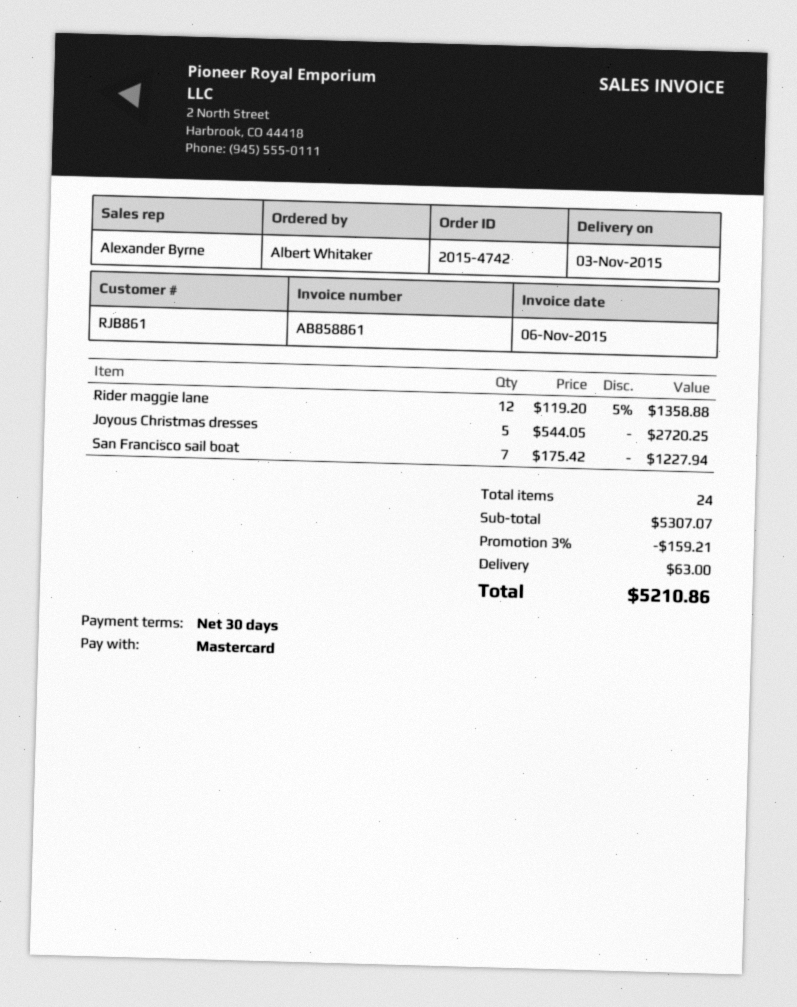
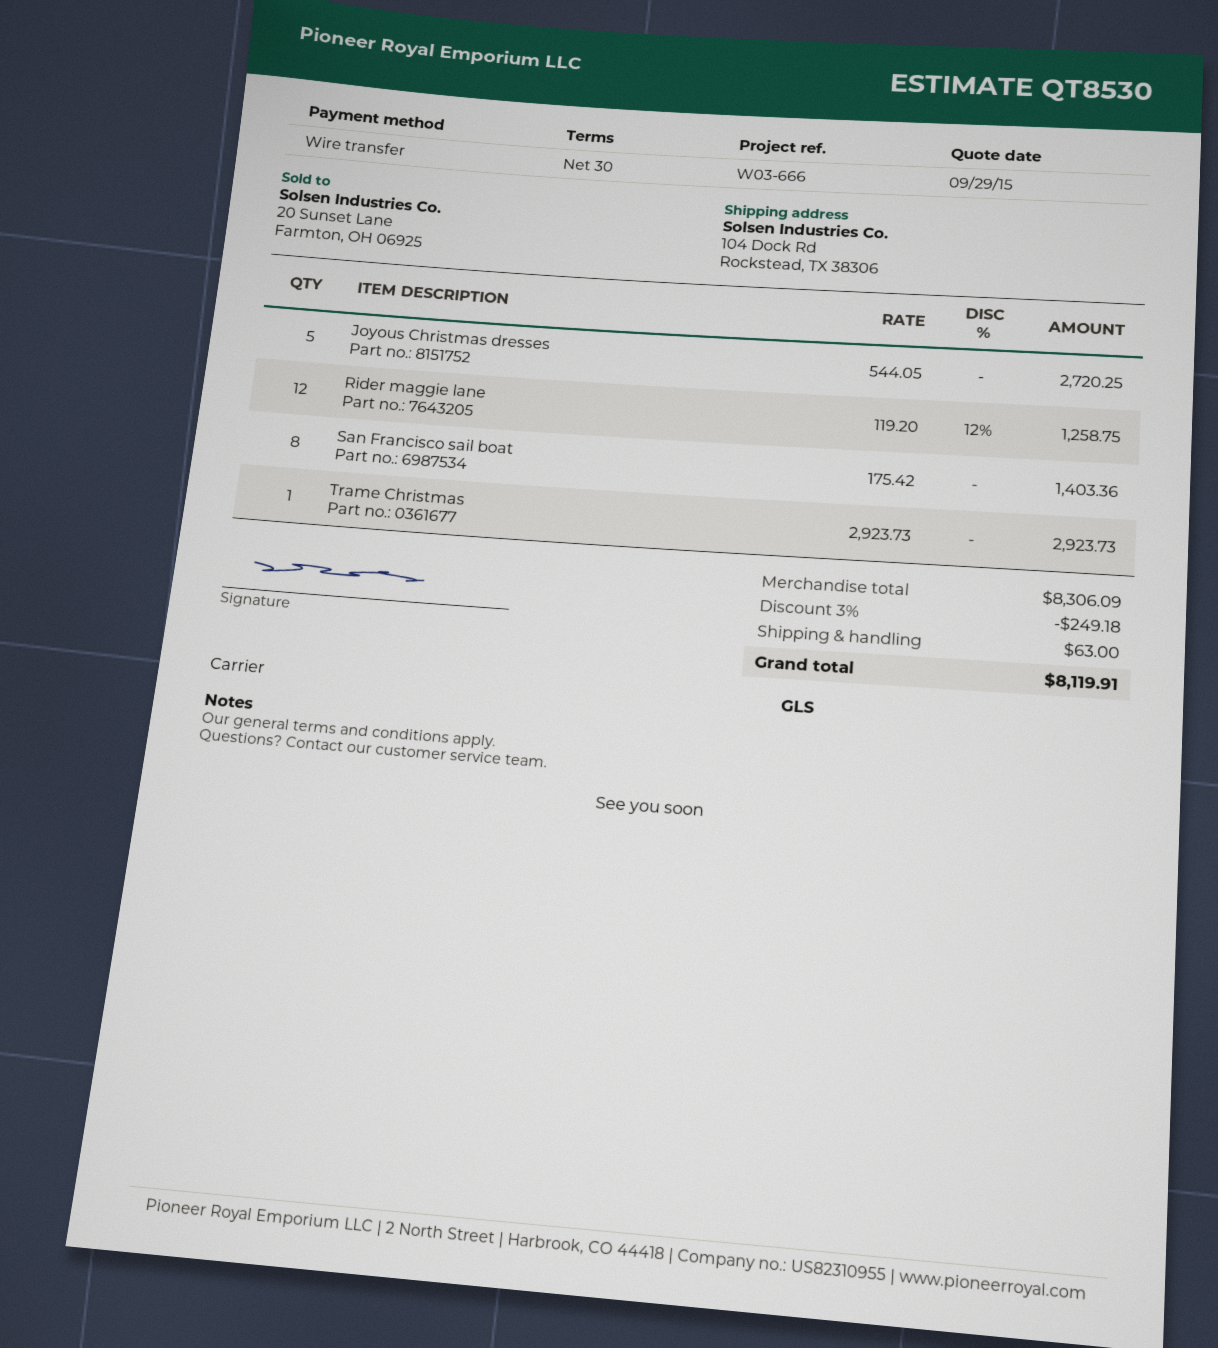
payment method: Mastercard -> bank transfer
Rider maggie lane: 12 x 119.20 - 5% = 1358.88 -> 12 x 119.20 - 12% = 1258.75
San Francisco sail boat: 7 x 175.42 = 1227.94 -> 8 x 175.42 = 1403.36
Trame Christmas: none -> 1 x 2923.73 = 2923.73
subtotal: 5307.07 -> 8306.09
discount: 3% = 159.21 -> 3% = 249.18
total: 5210.86 -> 8119.91

